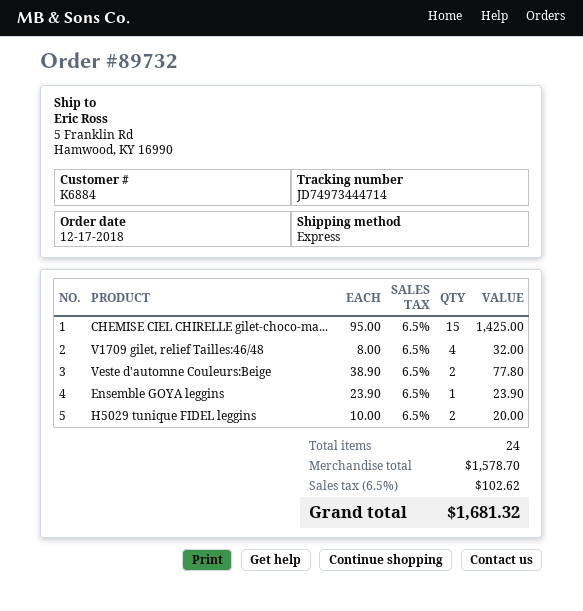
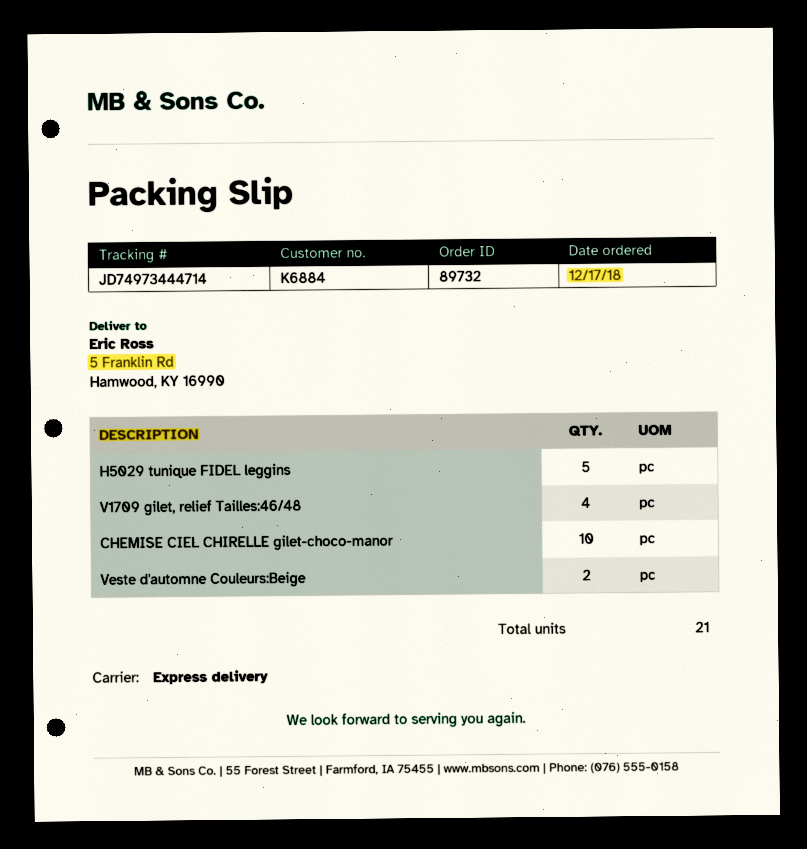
CHEMISE CIEL CHIRELLE gilet-choco-ma...: 15 -> 10
Ensemble GOYA leggins: 1 -> none
H5029 tunique FIDEL leggins: 2 -> 5
total quantity: 24 -> 21

